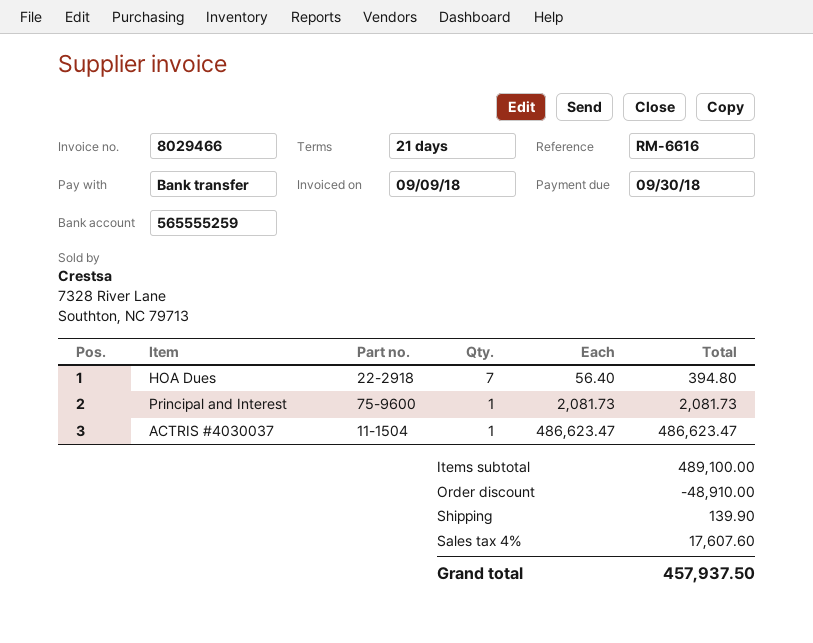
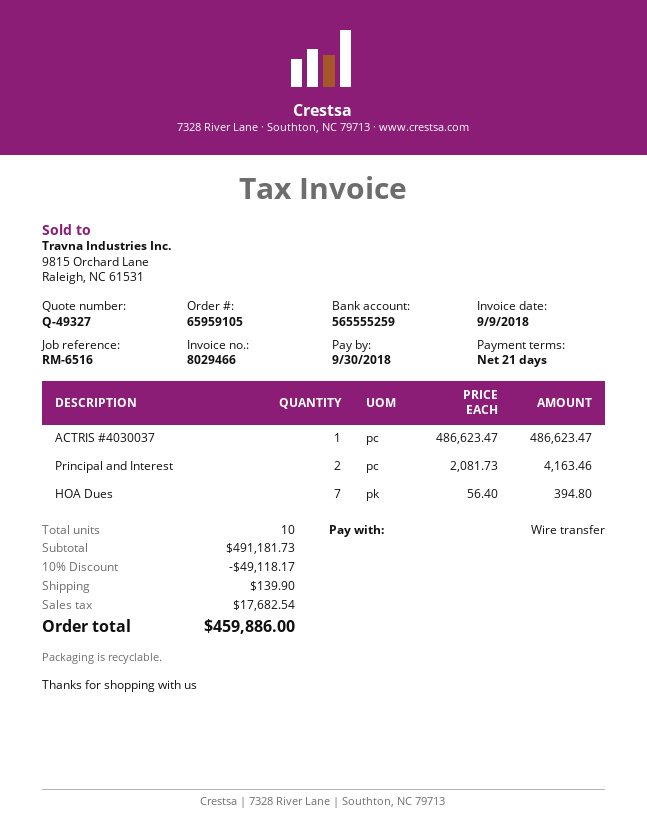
reference: RM-6616 -> RM-6516
Principal and Interest: 1 x 2081.73 = 2081.73 -> 2 x 2081.73 = 4163.46
subtotal: 489100.00 -> 491181.73
discount: 48910.00 -> 49118.17
tax: 17607.60 -> 17682.54
total: 457937.50 -> 459886.00

